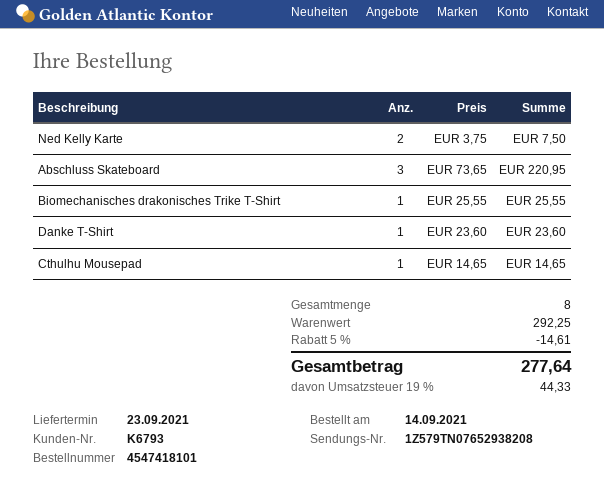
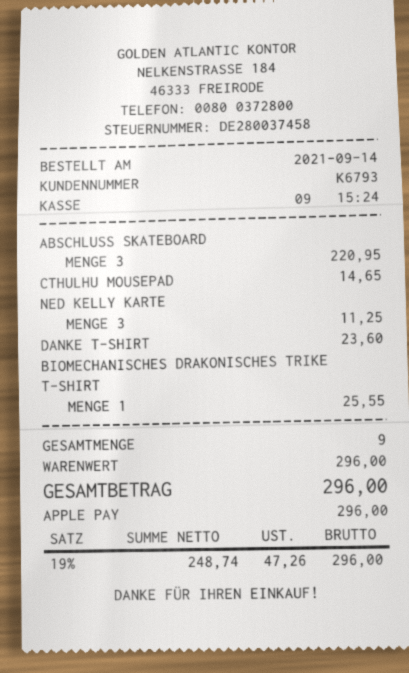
Ned Kelly Karte: 2 for 7.50 -> 3 for 11.25
total quantity: 8 -> 9
subtotal: 292.25 -> 296.00
discount: 5% = 14.61 -> none
tax: 19% = 44.33 -> 19% = 47.26
total: 277.64 -> 296.00

